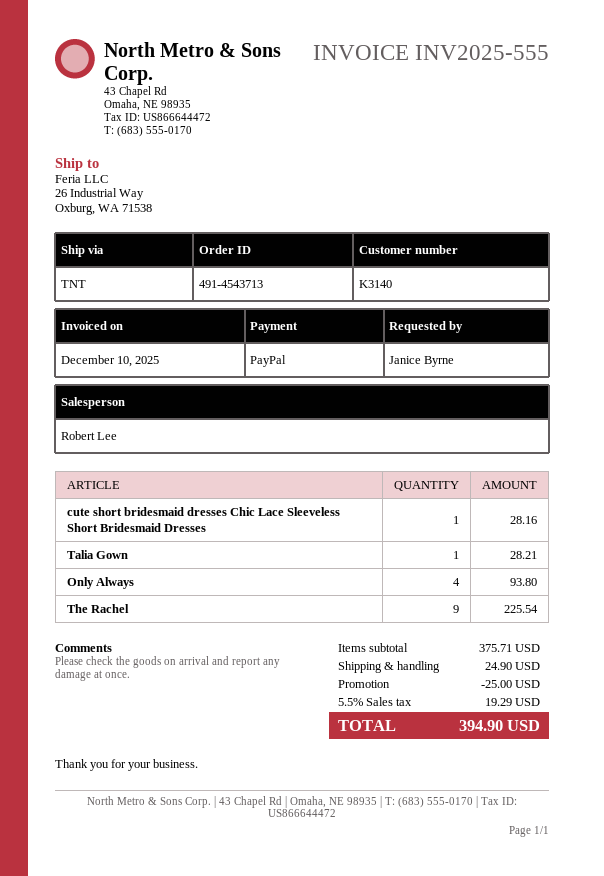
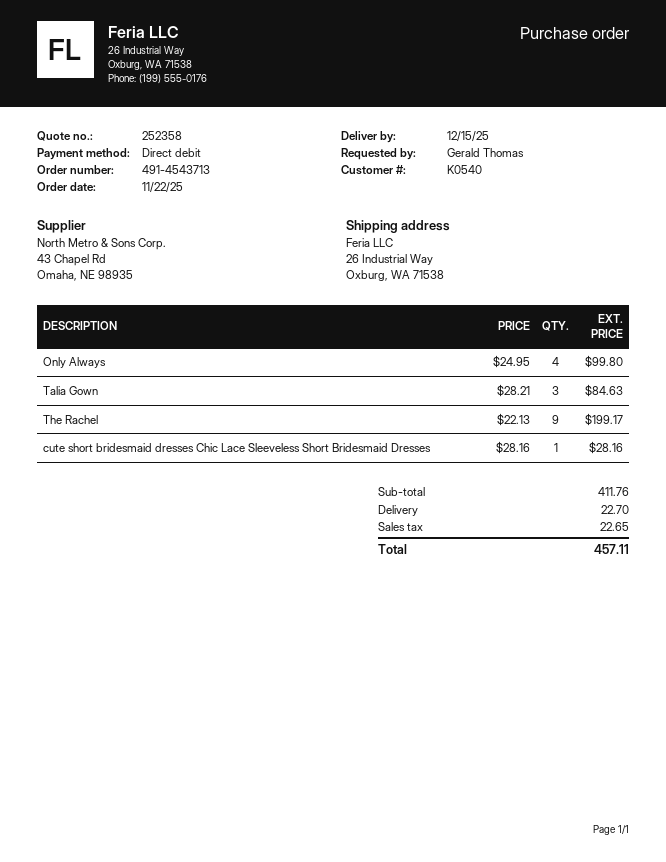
customer number: K3140 -> K0540
ordered by: Janice Byrne -> Gerald Thomas
payment method: PayPal -> direct debit
Talia Gown: 1 for 28.21 -> 3 for 84.63
Only Always: 4 for 93.80 -> 4 for 99.80
The Rachel: 9 for 225.54 -> 9 for 199.17
subtotal: 375.71 -> 411.76
discount: 25.00 -> none
shipping: 24.90 -> 22.70
tax: 19.29 -> 22.65
total: 394.90 -> 457.11

